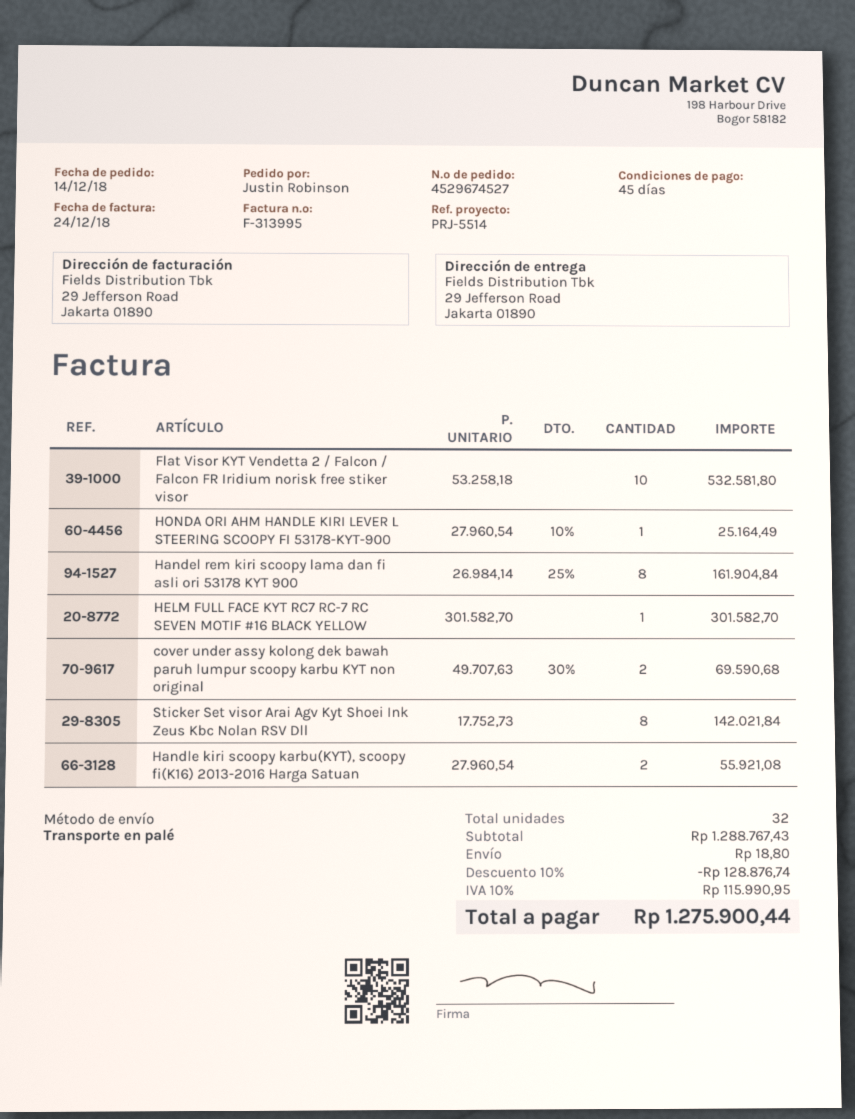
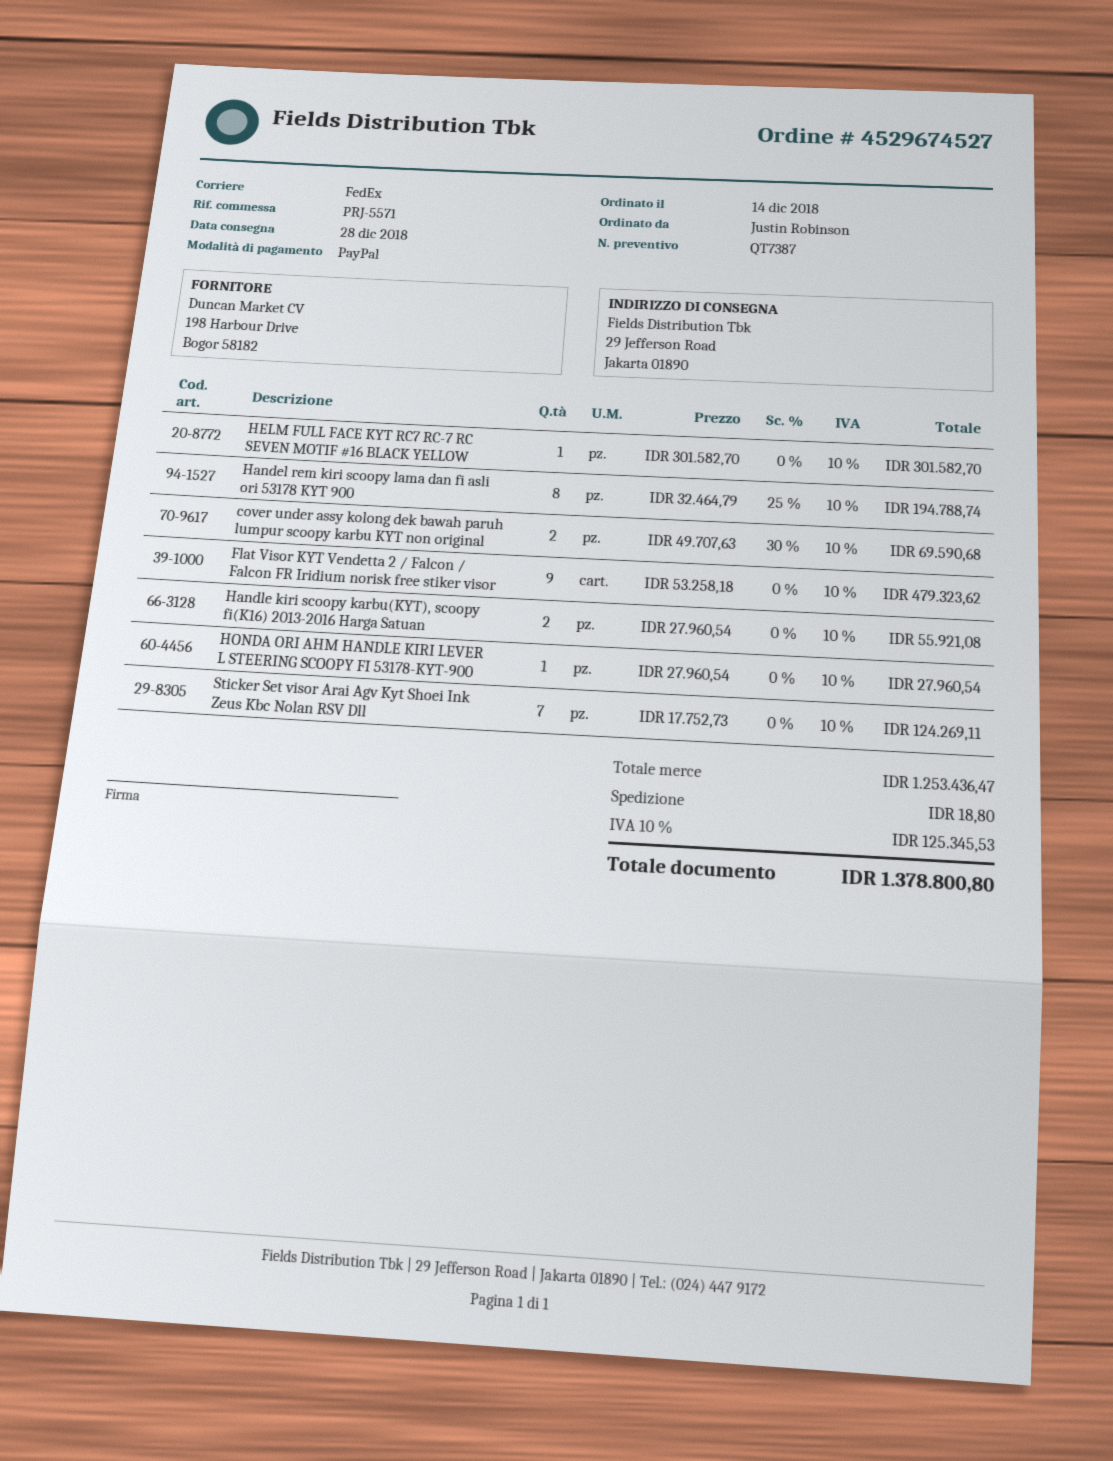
reference: PRJ-5514 -> PRJ-5571
shipping method: pallet freight -> FedEx
Flat Visor KYT Vendetta 2 / Falcon / Falcon FR Iridium norisk free stiker visor: 10 x 53258.18 = 532581.80 -> 9 x 53258.18 = 479323.62
HONDA ORI AHM HANDLE KIRI LEVER L STEERING SCOOPY FI 53178-KYT-900: 1 x 27960.54 - 10% = 25164.49 -> 1 x 27960.54 = 27960.54
Handel rem kiri scoopy lama dan fi asli ori 53178 KYT 900: 8 x 26984.14 - 25% = 161904.84 -> 8 x 32464.79 - 25% = 194788.74
Sticker Set visor Arai Agv Kyt Shoei Ink Zeus Kbc Nolan RSV Dll: 8 x 17752.73 = 142021.84 -> 7 x 17752.73 = 124269.11
subtotal: 1288767.43 -> 1253436.47
discount: 10% = 128876.74 -> none
tax: 10% = 115990.95 -> 10% = 125345.53
total: 1275900.44 -> 1378800.80

